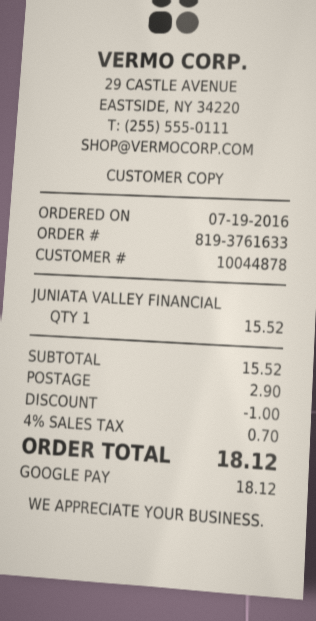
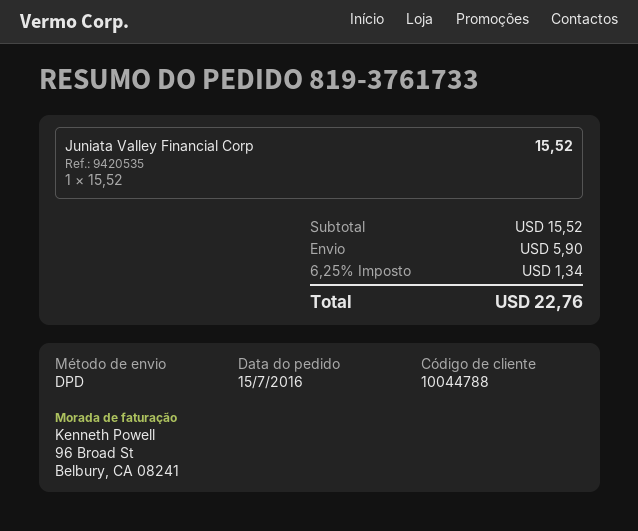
order number: 819-3761633 -> 819-3761733
order date: 2016-07-19 -> 2016-07-15
customer number: 10044878 -> 10044788
discount: 1.00 -> none
shipping: 2.90 -> 5.90
tax: 4% = 0.70 -> 6.25% = 1.34
total: 18.12 -> 22.76

